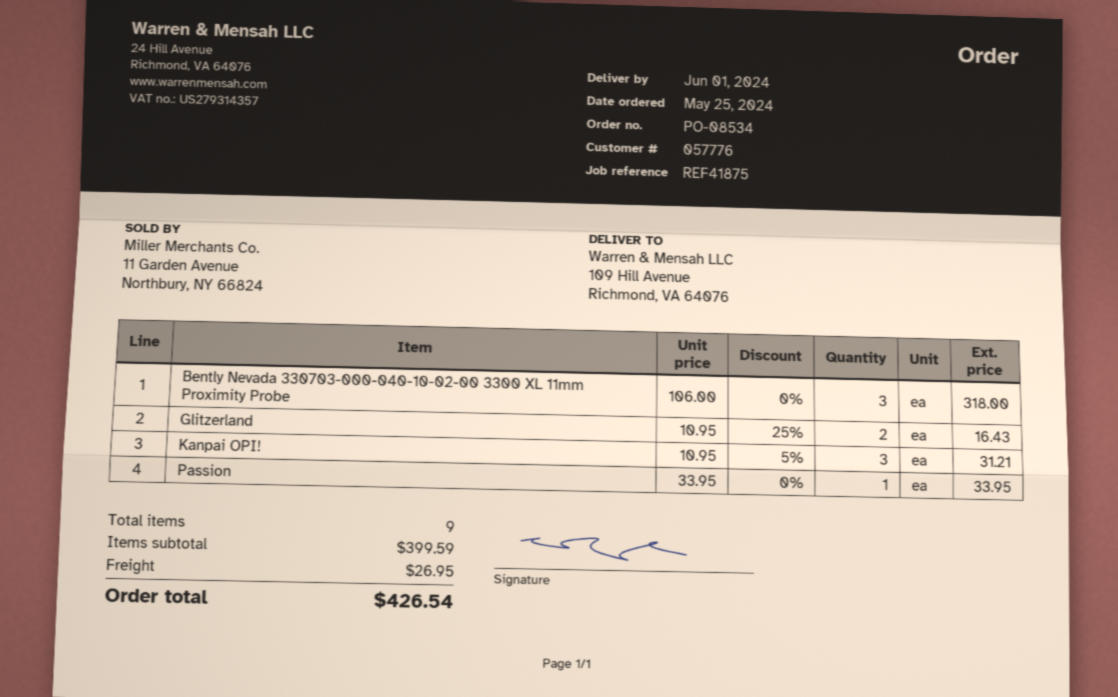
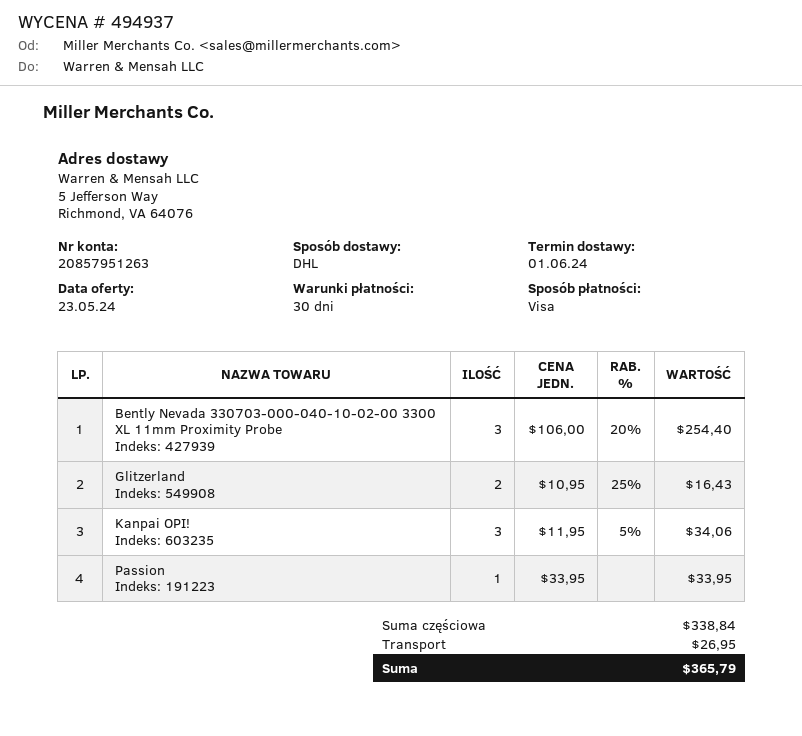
ship to: 109 Hill Avenue, Richmond, VA 64076 -> 5 Jefferson Way, Richmond, VA 64076
Bently Nevada 330703-000-040-10-02-00 3300 XL 11mm Proximity Probe: 3 x 106.00 = 318.00 -> 3 x 106.00 - 20% = 254.40
Kanpai OPI!: 3 x 10.95 - 5% = 31.21 -> 3 x 11.95 - 5% = 34.06
subtotal: 399.59 -> 338.84
total: 426.54 -> 365.79

